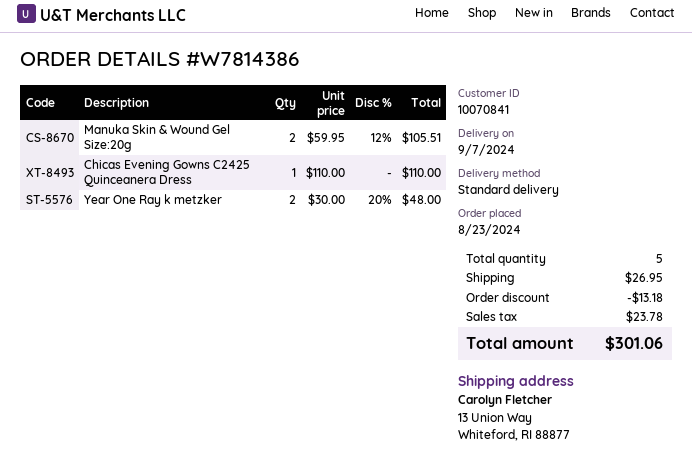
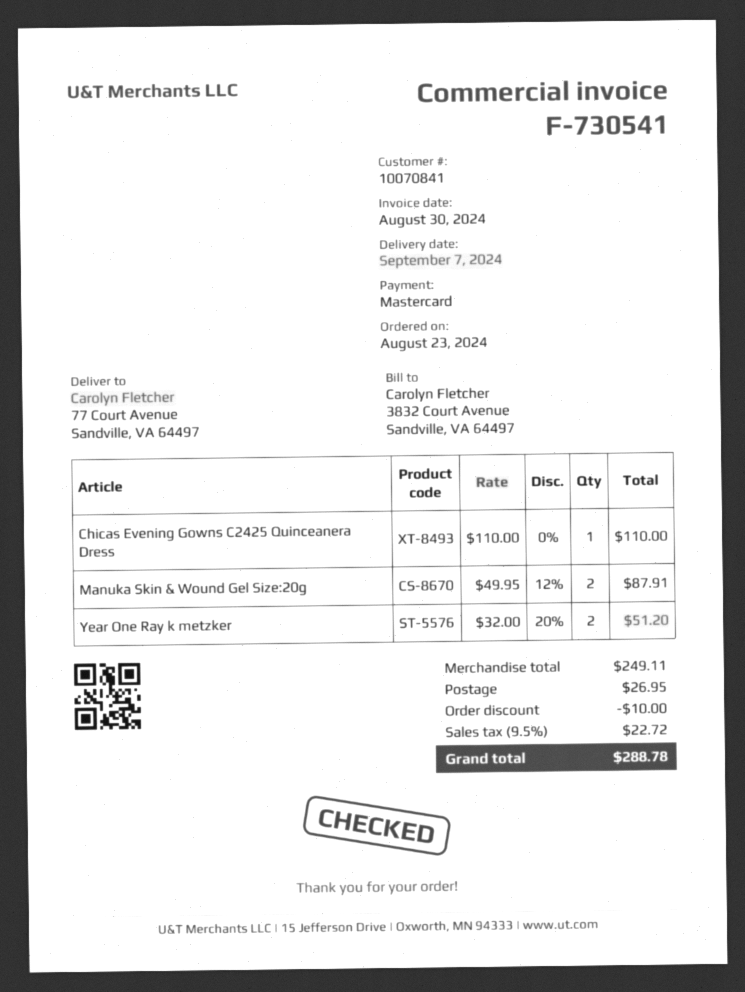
ship to: 13 Union Way, Whiteford, RI 88877 -> 77 Court Avenue, Sandville, VA 64497
Manuka Skin & Wound Gel Size:20g: 2 x 59.95 - 12% = 105.51 -> 2 x 49.95 - 12% = 87.91
Year One Ray k metzker: 2 x 30.00 - 20% = 48.00 -> 2 x 32.00 - 20% = 51.20
discount: 13.18 -> 10.00
tax: 23.78 -> 22.72
total: 301.06 -> 288.78

